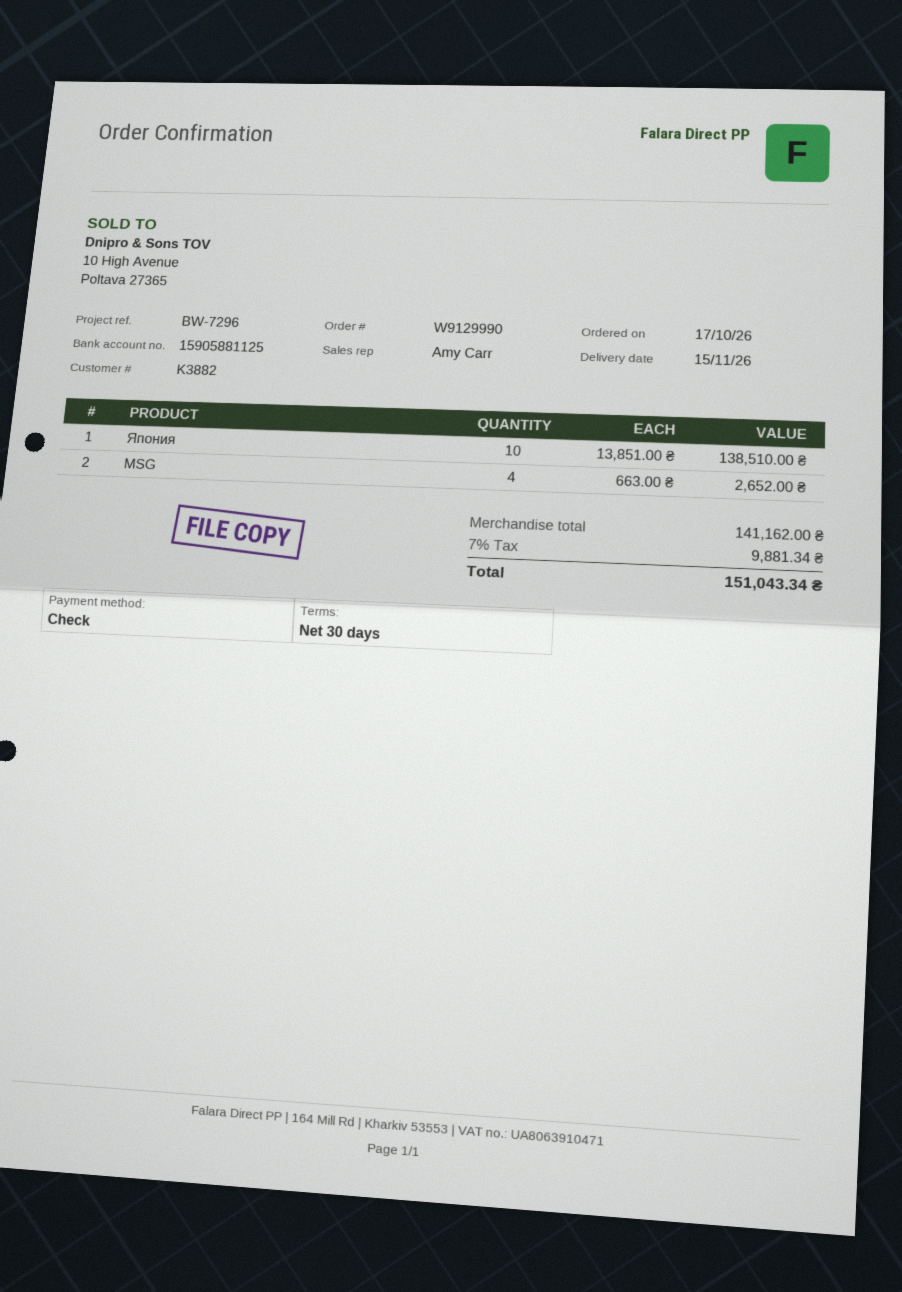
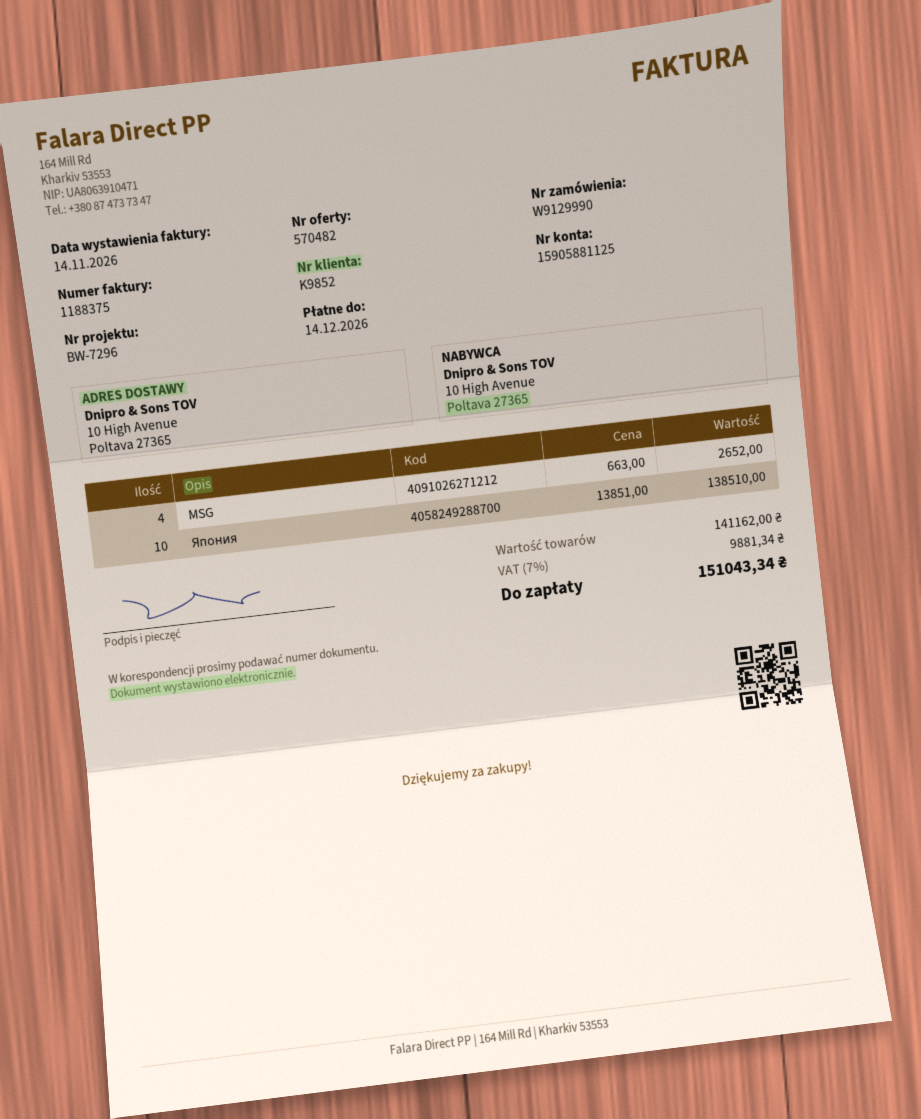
customer number: K3882 -> K9852

